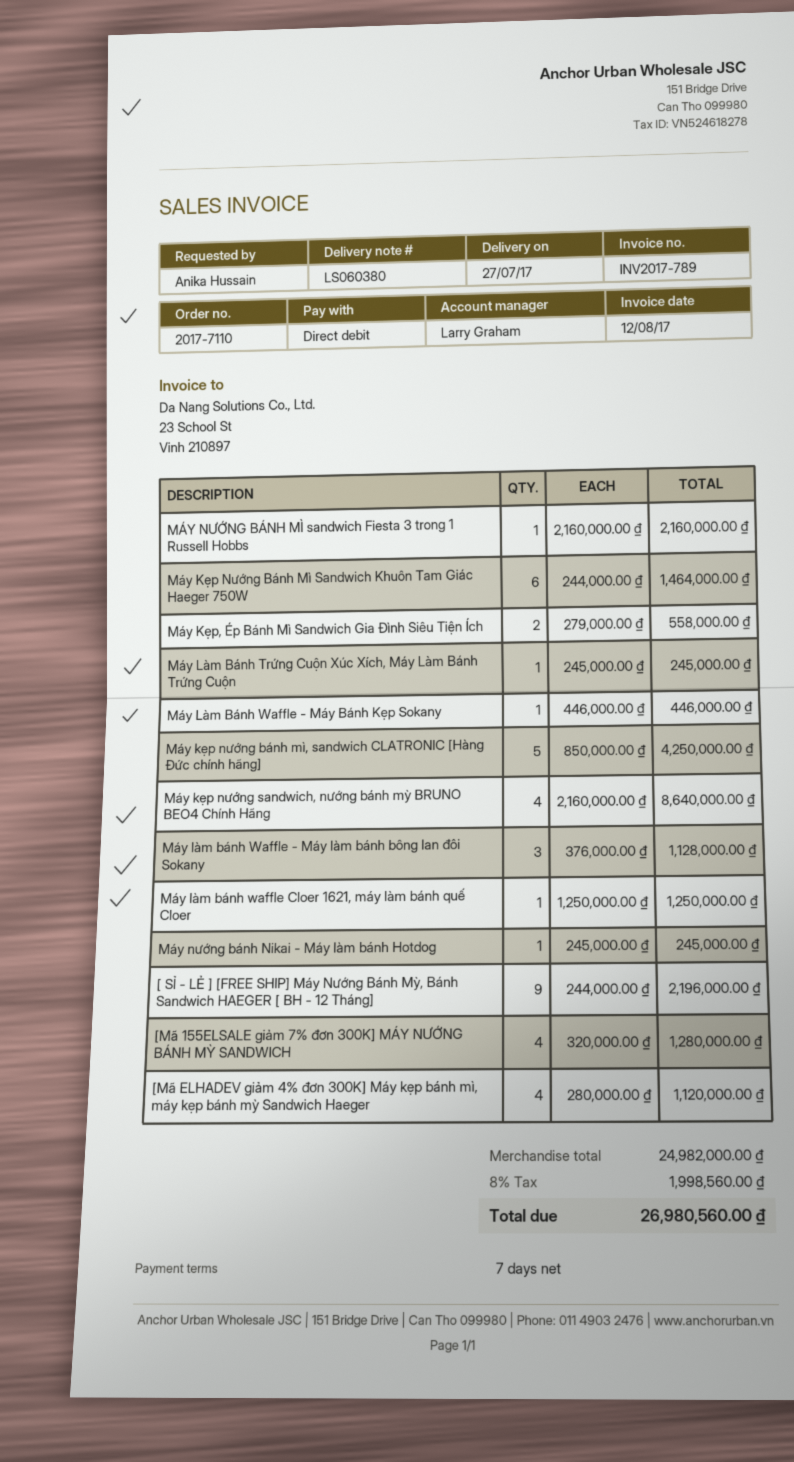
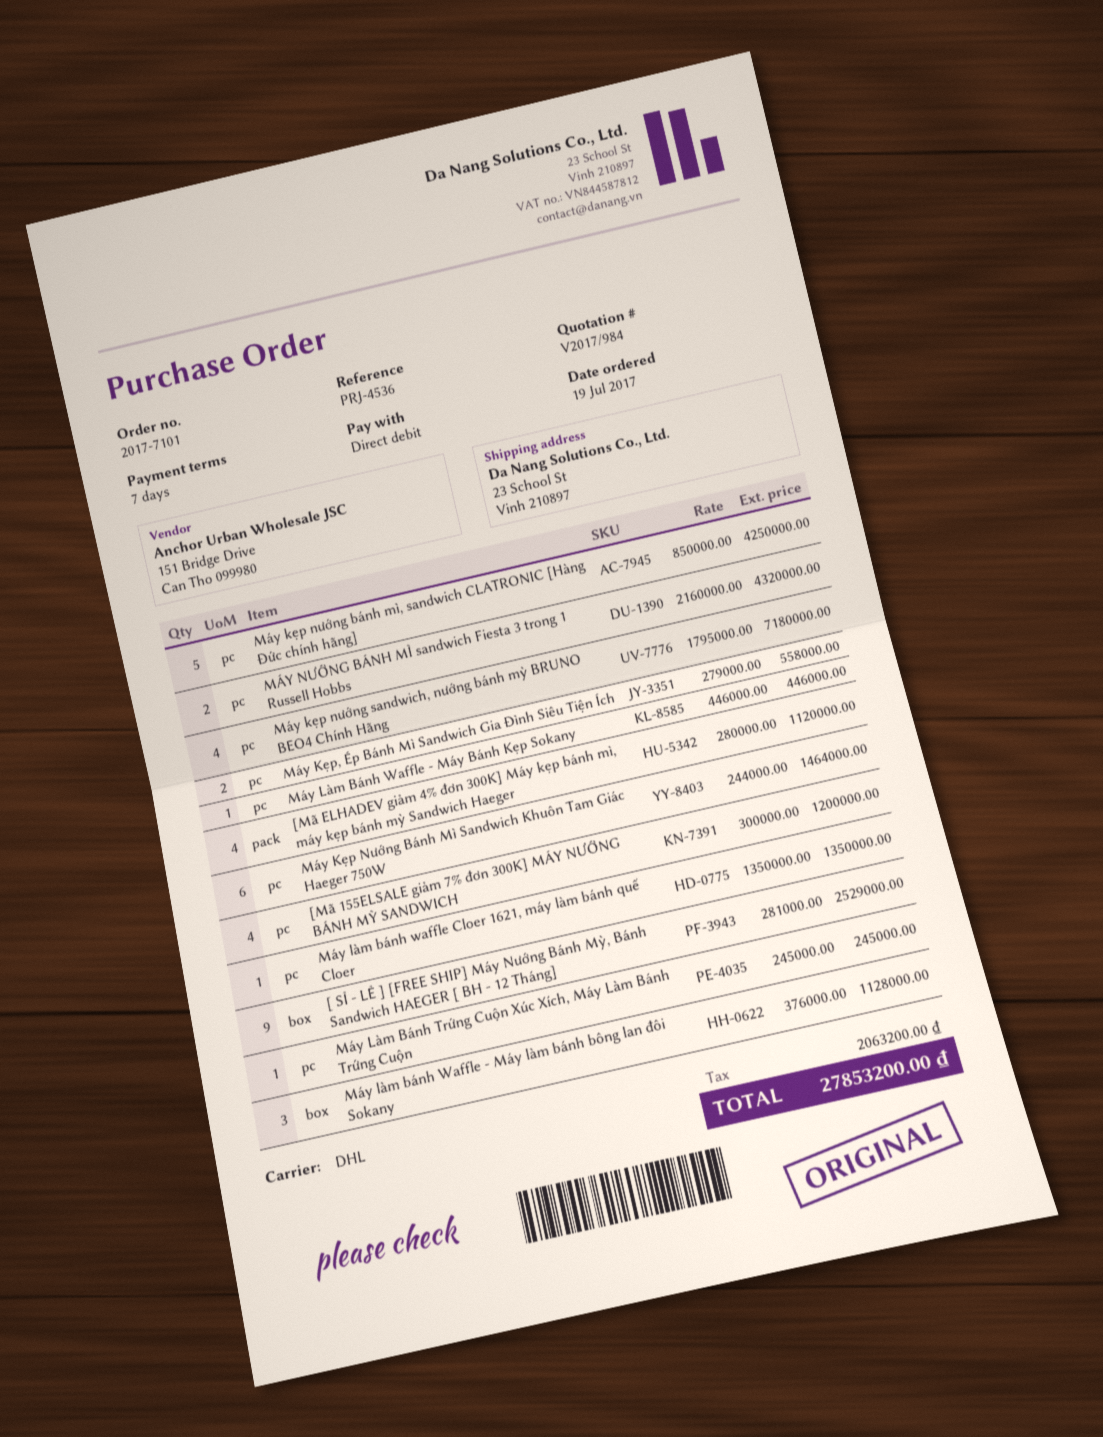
order number: 2017-7110 -> 2017-7101
MÁY NƯỚNG BÁNH MÌ sandwich Fiesta 3 trong 1 Russell Hobbs: 1 x 2160000.00 = 2160000.00 -> 2 x 2160000.00 = 4320000.00
Máy kẹp nướng sandwich, nướng bánh mỳ BRUNO BEO4 Chính Hãng: 4 x 2160000.00 = 8640000.00 -> 4 x 1795000.00 = 7180000.00
Máy làm bánh waffle Cloer 1621, máy làm bánh quế Cloer: 1 x 1250000.00 = 1250000.00 -> 1 x 1350000.00 = 1350000.00
Máy nướng bánh Nikai - Máy làm bánh Hotdog: 1 x 245000.00 = 245000.00 -> none
[ SỈ - LẺ ] [FREE SHIP] Máy Nướng Bánh Mỳ, Bánh Sandwich HAEGER [ BH - 12 Tháng]: 9 x 244000.00 = 2196000.00 -> 9 x 281000.00 = 2529000.00
[Mã 155ELSALE giảm 7% đơn 300K] MÁY NƯỚNG BÁNH MỲ SANDWICH: 4 x 320000.00 = 1280000.00 -> 4 x 300000.00 = 1200000.00
tax: 1998560.00 -> 2063200.00
total: 26980560.00 -> 27853200.00

